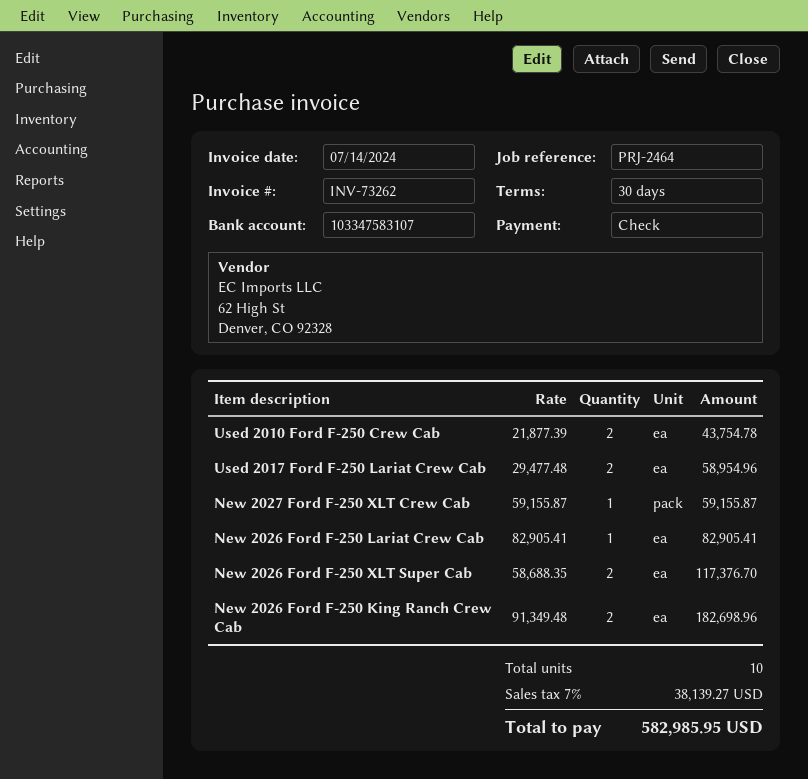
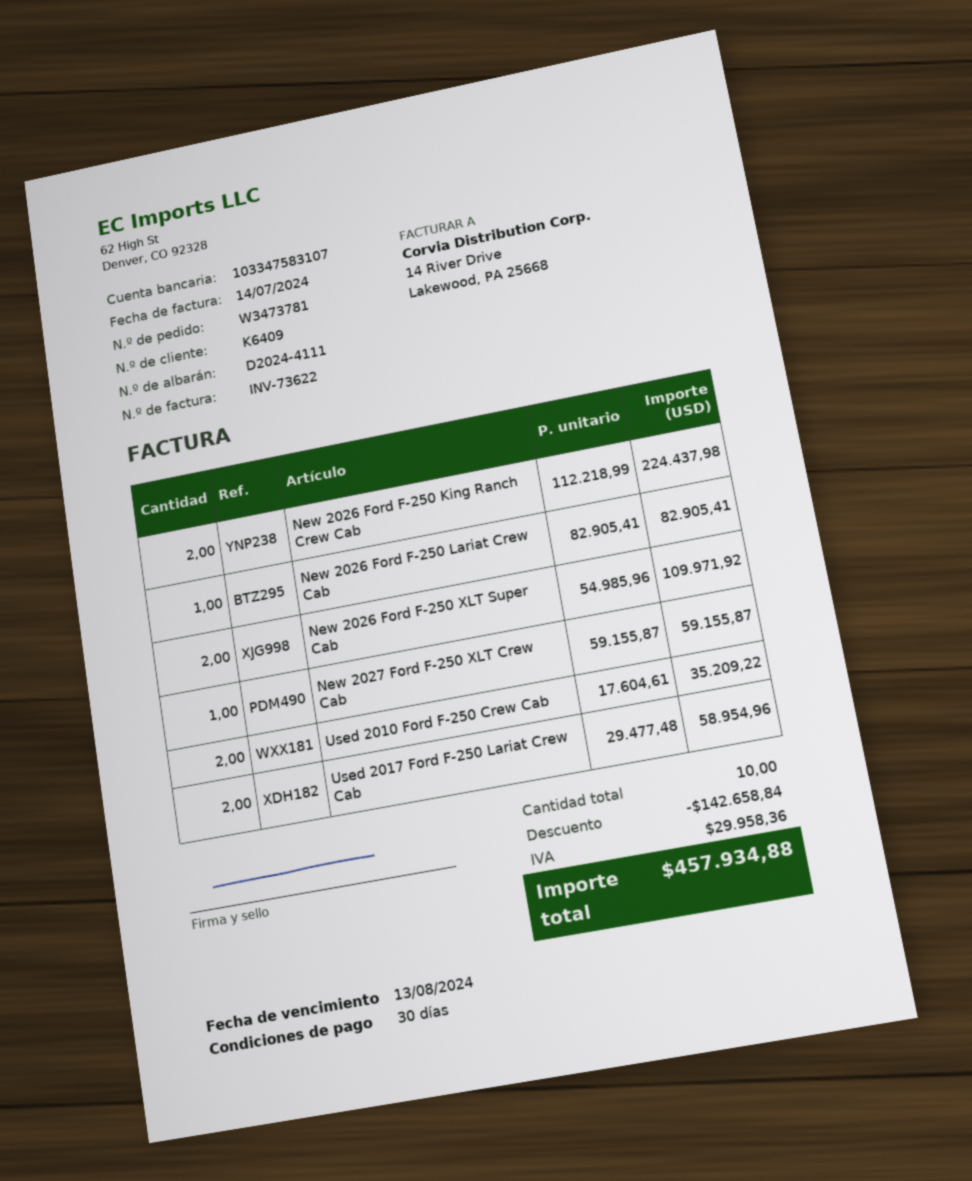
invoice number: INV-73262 -> INV-73622
Used 2010 Ford F-250 Crew Cab: 2 x 21877.39 = 43754.78 -> 2 x 17604.61 = 35209.22
New 2026 Ford F-250 XLT Super Cab: 2 x 58688.35 = 117376.70 -> 2 x 54985.96 = 109971.92
New 2026 Ford F-250 King Ranch Crew Cab: 2 x 91349.48 = 182698.96 -> 2 x 112218.99 = 224437.98
discount: none -> 142658.84
tax: 38139.27 -> 29958.36
total: 582985.95 -> 457934.88

